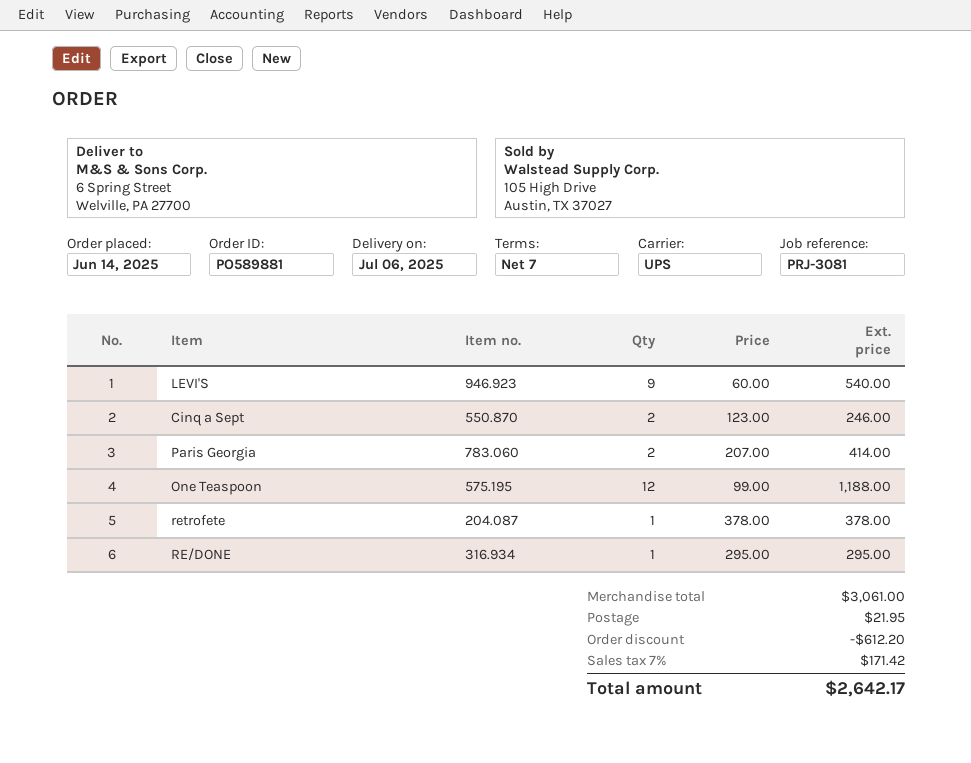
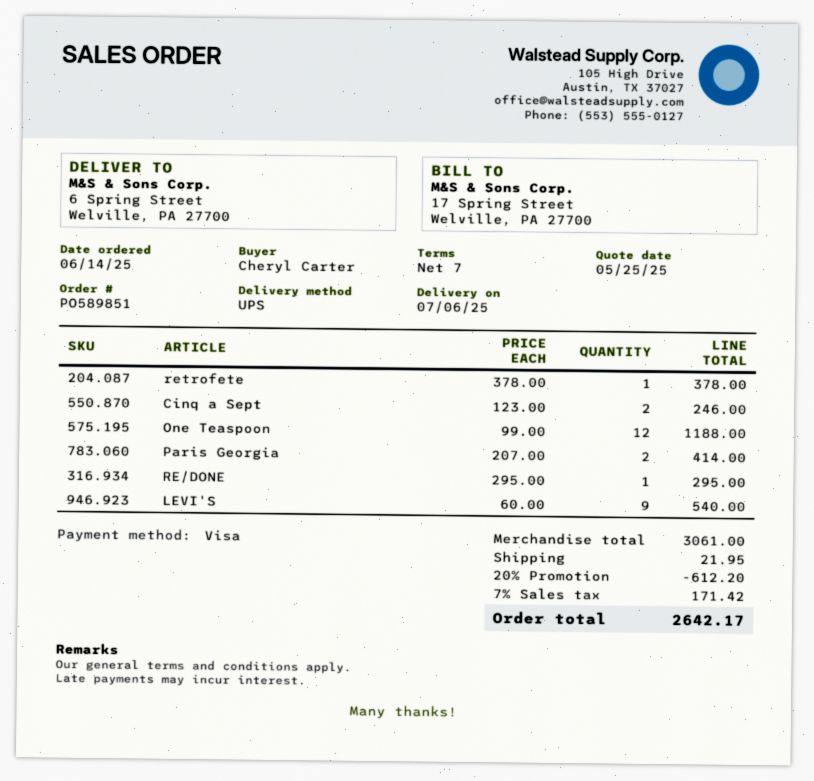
order number: PO589881 -> PO589851

